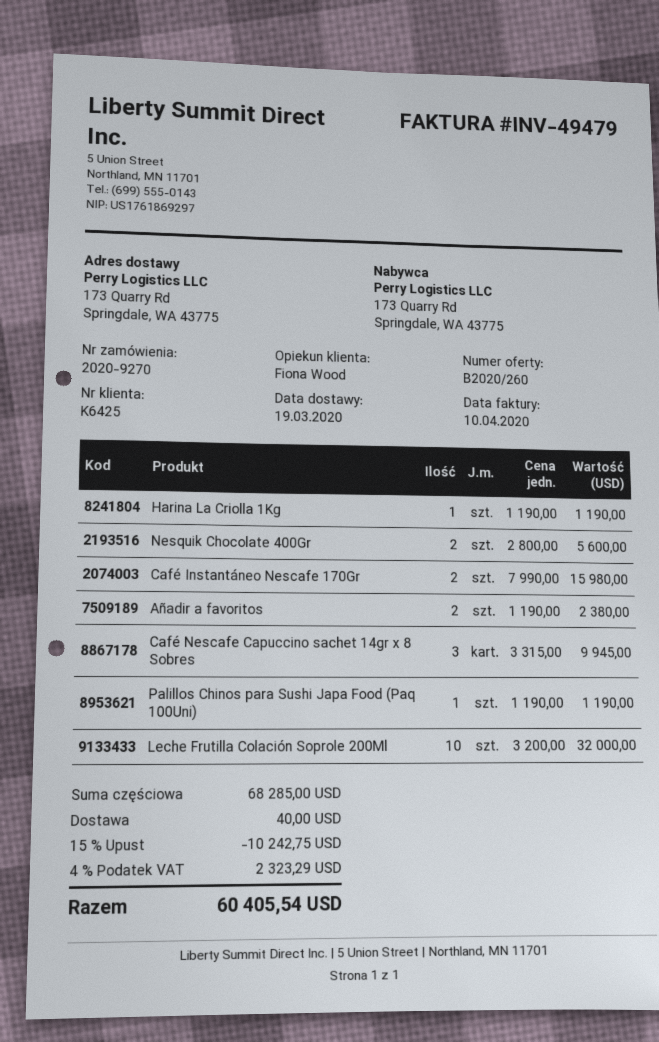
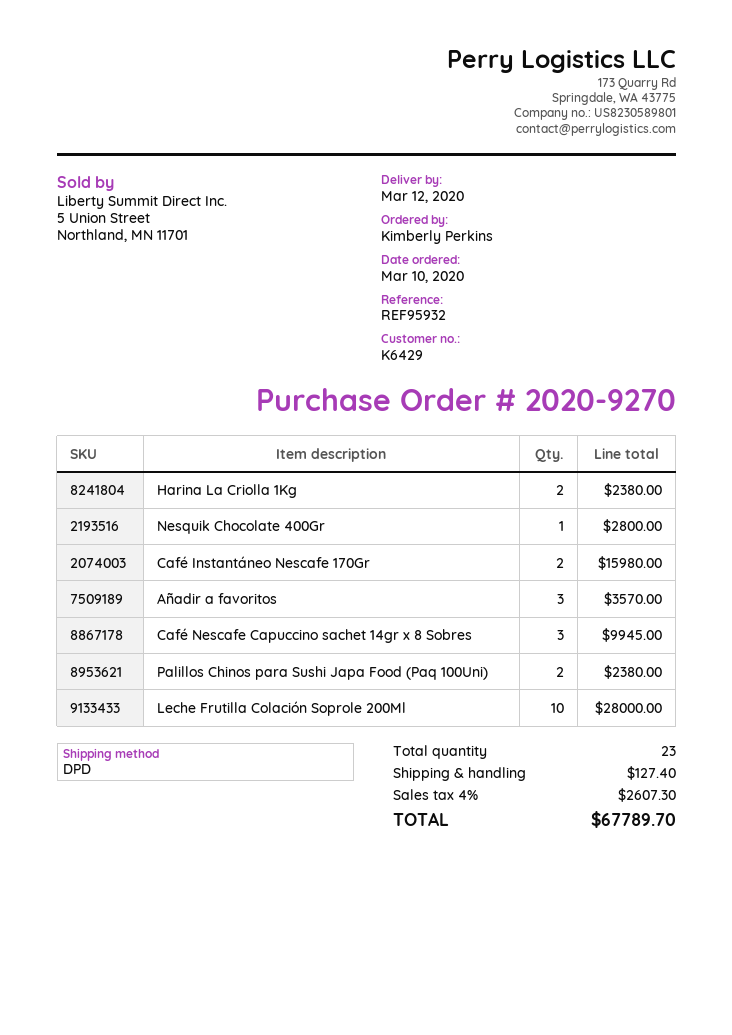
delivery date: 2020-03-19 -> 2020-03-12
customer number: K6425 -> K6429
Harina La Criolla 1Kg: 1 for 1190.00 -> 2 for 2380.00
Nesquik Chocolate 400Gr: 2 for 5600.00 -> 1 for 2800.00
Añadir a favoritos: 2 for 2380.00 -> 3 for 3570.00
Palillos Chinos para Sushi Japa Food (Paq 100Uni): 1 for 1190.00 -> 2 for 2380.00
Leche Frutilla Colación Soprole 200Ml: 10 for 32000.00 -> 10 for 28000.00
discount: 15% = 10242.75 -> none
shipping: 40.00 -> 127.40
tax: 4% = 2323.29 -> 4% = 2607.30
total: 60405.54 -> 67789.70

